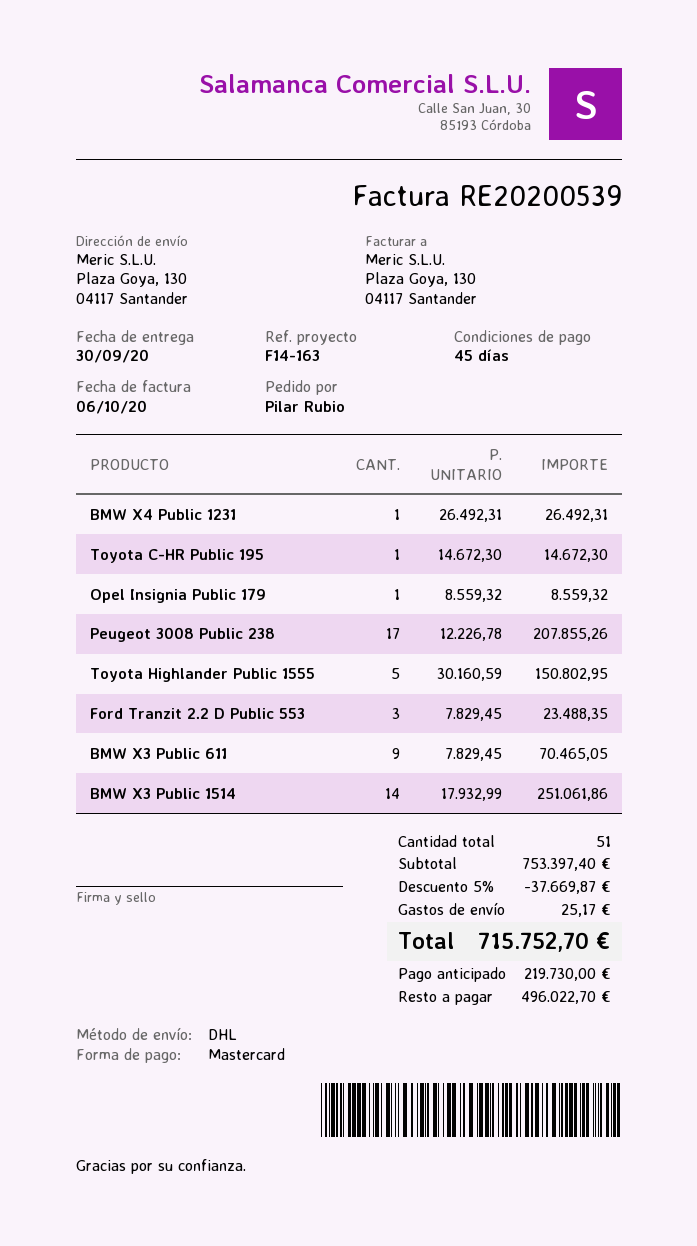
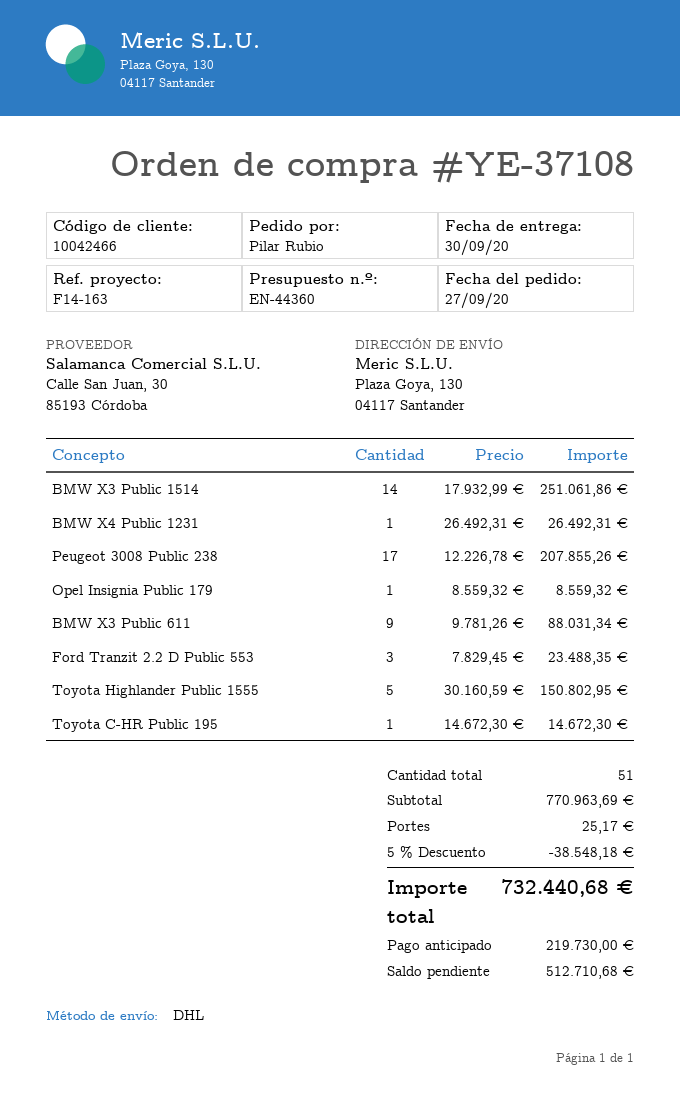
BMW X3 Public 611: 9 x 7829.45 = 70465.05 -> 9 x 9781.26 = 88031.34
subtotal: 753397.40 -> 770963.69
discount: 5% = 37669.87 -> 5% = 38548.18
total: 715752.70 -> 732440.68
balance: 496022.70 -> 512710.68

